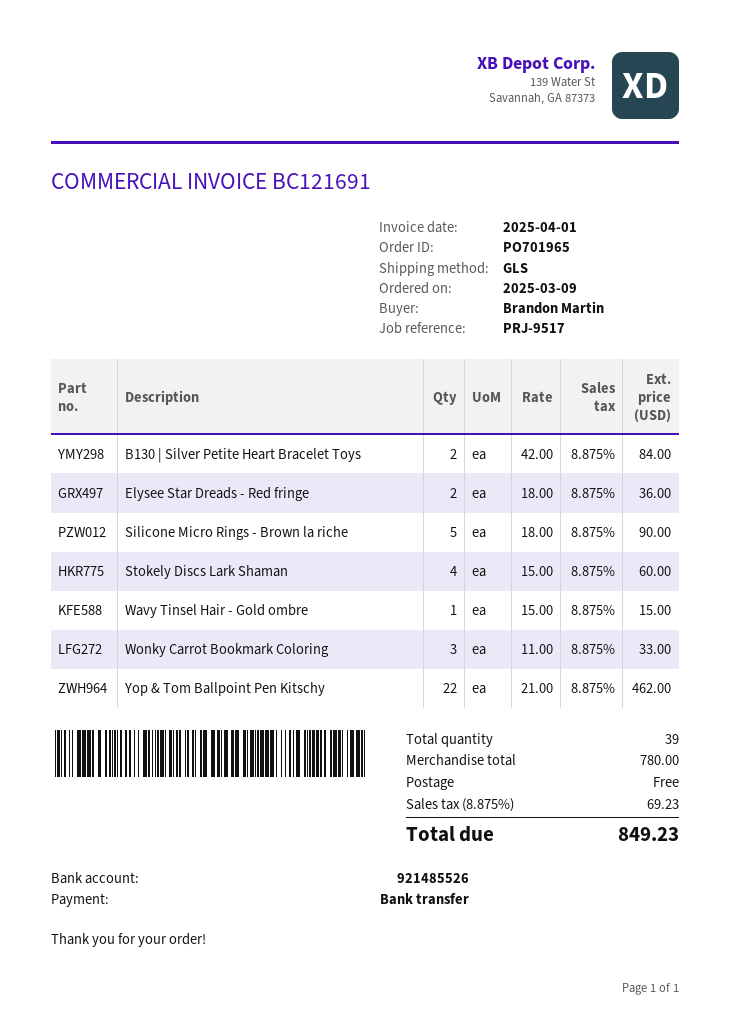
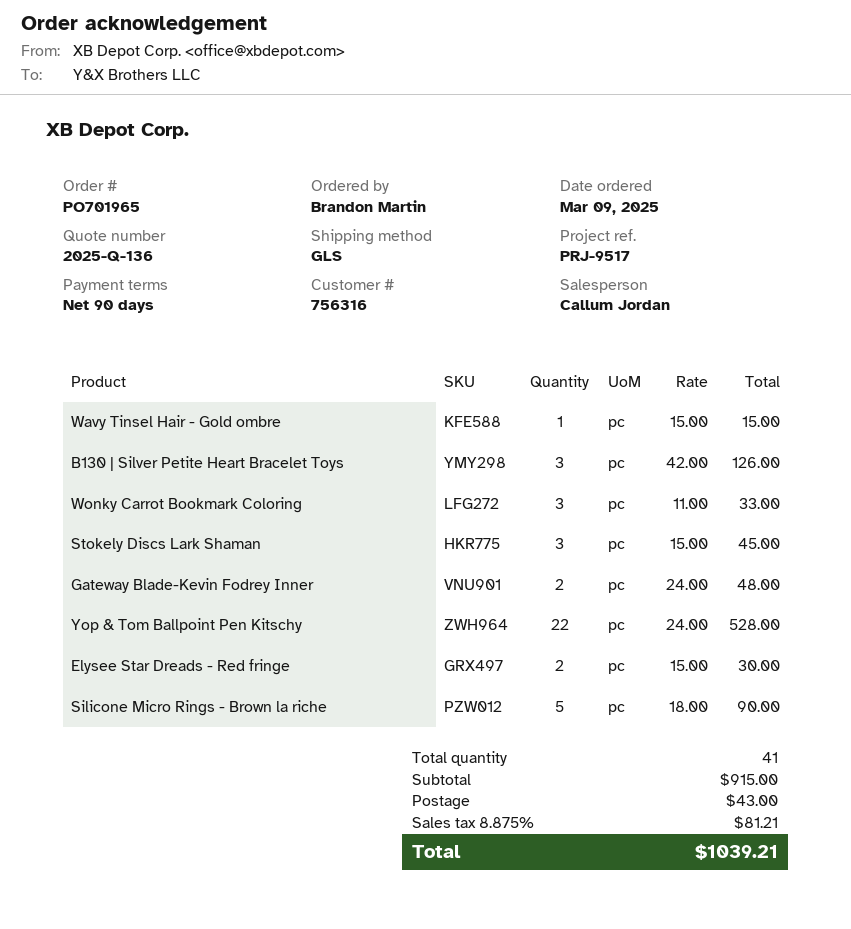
B130 | Silver Petite Heart Bracelet Toys: 2 x 42.00 = 84.00 -> 3 x 42.00 = 126.00
Elysee Star Dreads - Red fringe: 2 x 18.00 = 36.00 -> 2 x 15.00 = 30.00
Stokely Discs Lark Shaman: 4 x 15.00 = 60.00 -> 3 x 15.00 = 45.00
Yop & Tom Ballpoint Pen Kitschy: 22 x 21.00 = 462.00 -> 22 x 24.00 = 528.00
Gateway Blade-Kevin Fodrey Inner: none -> 2 x 24.00 = 48.00
total quantity: 39 -> 41
subtotal: 780.00 -> 915.00
shipping: 0.00 -> 43.00
tax: 8.875% = 69.23 -> 8.875% = 81.21
total: 849.23 -> 1039.21

